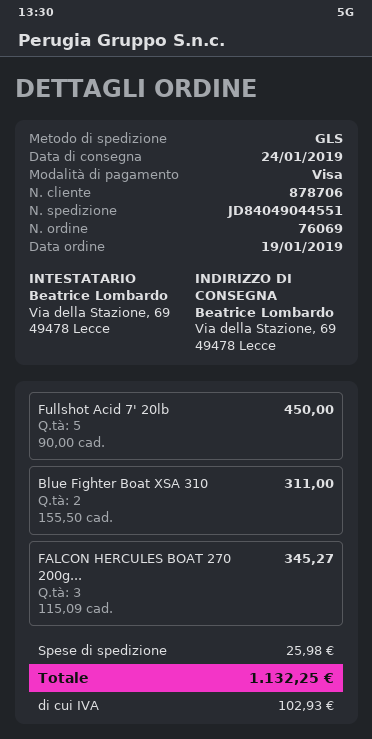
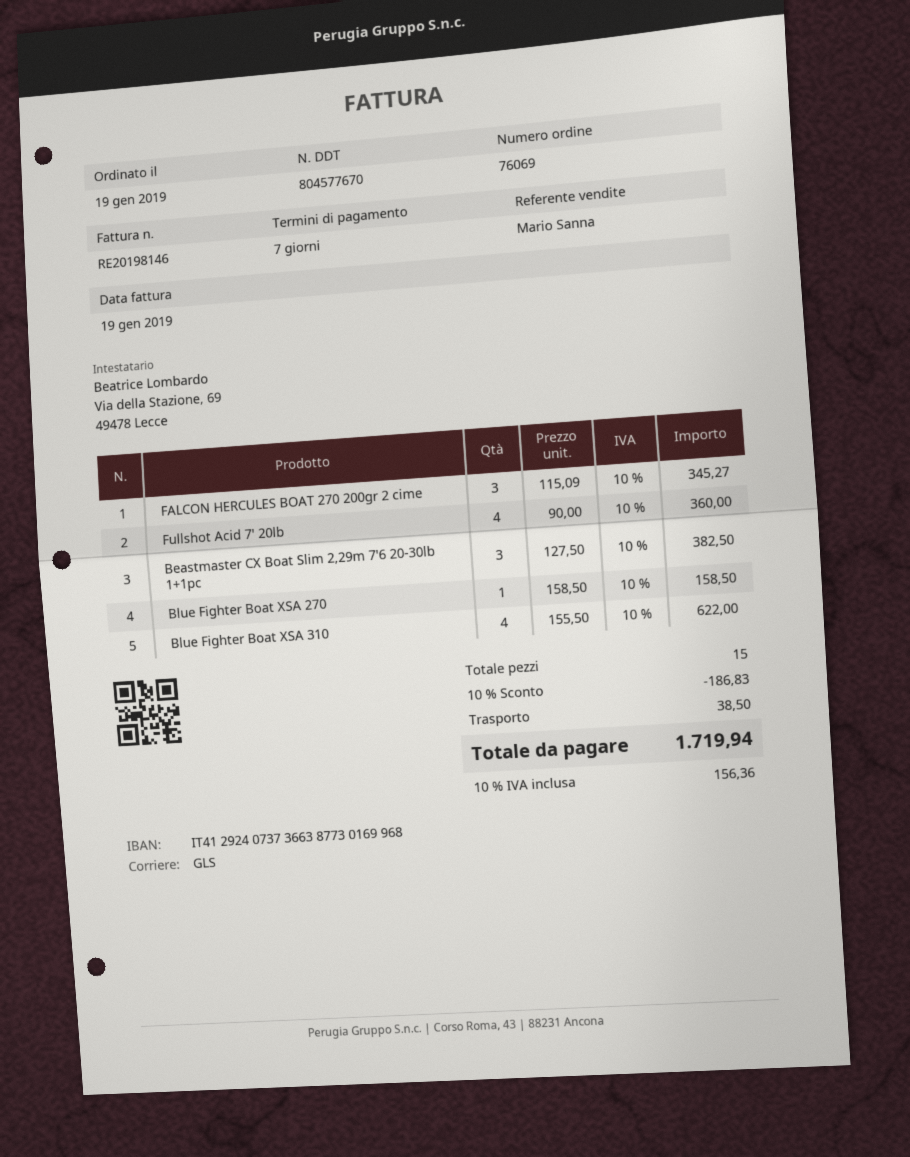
Fullshot Acid 7' 20lb: 5 x 90.00 = 450.00 -> 4 x 90.00 = 360.00
Blue Fighter Boat XSA 310: 2 x 155.50 = 311.00 -> 4 x 155.50 = 622.00
Beastmaster CX Boat Slim 2,29m 7'6 20-30lb 1+1pc: none -> 3 x 127.50 = 382.50
Blue Fighter Boat XSA 270: none -> 1 x 158.50 = 158.50
discount: none -> 10% = 186.83
shipping: 25.98 -> 38.50
tax: 102.93 -> 156.36
total: 1132.25 -> 1719.94

